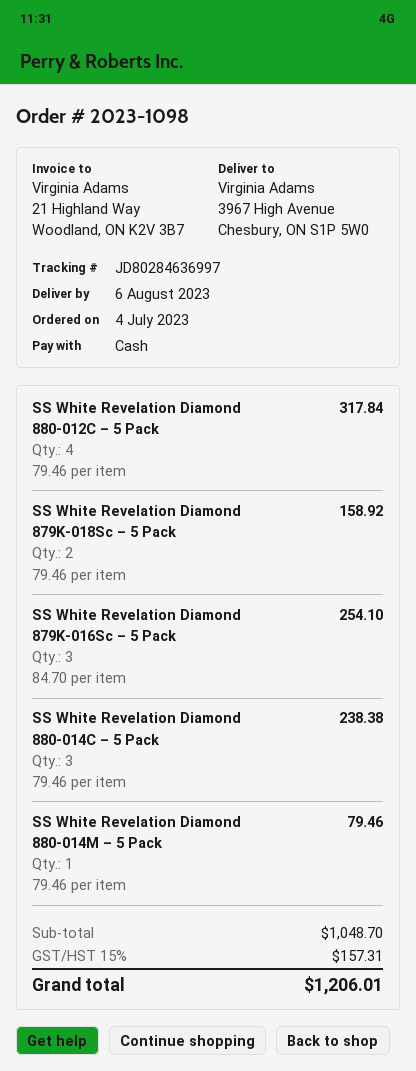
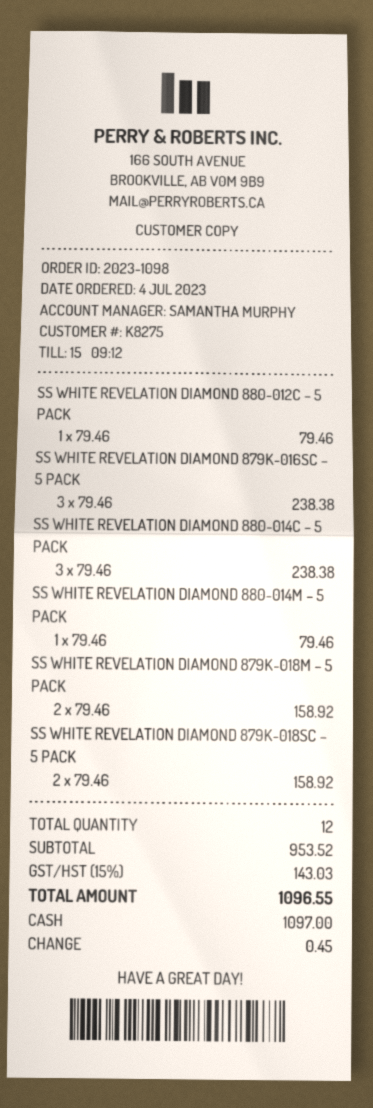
SS White Revelation Diamond 880-012C – 5 Pack: 4 x 79.46 = 317.84 -> 1 x 79.46 = 79.46
SS White Revelation Diamond 879K-016Sc – 5 Pack: 3 x 84.70 = 254.10 -> 3 x 79.46 = 238.38
SS WHITE REVELATION DIAMOND 879K-018M – 5 PACK: none -> 2 x 79.46 = 158.92
subtotal: 1048.70 -> 953.52
tax: 15% = 157.31 -> 15% = 143.03
total: 1206.01 -> 1096.55

